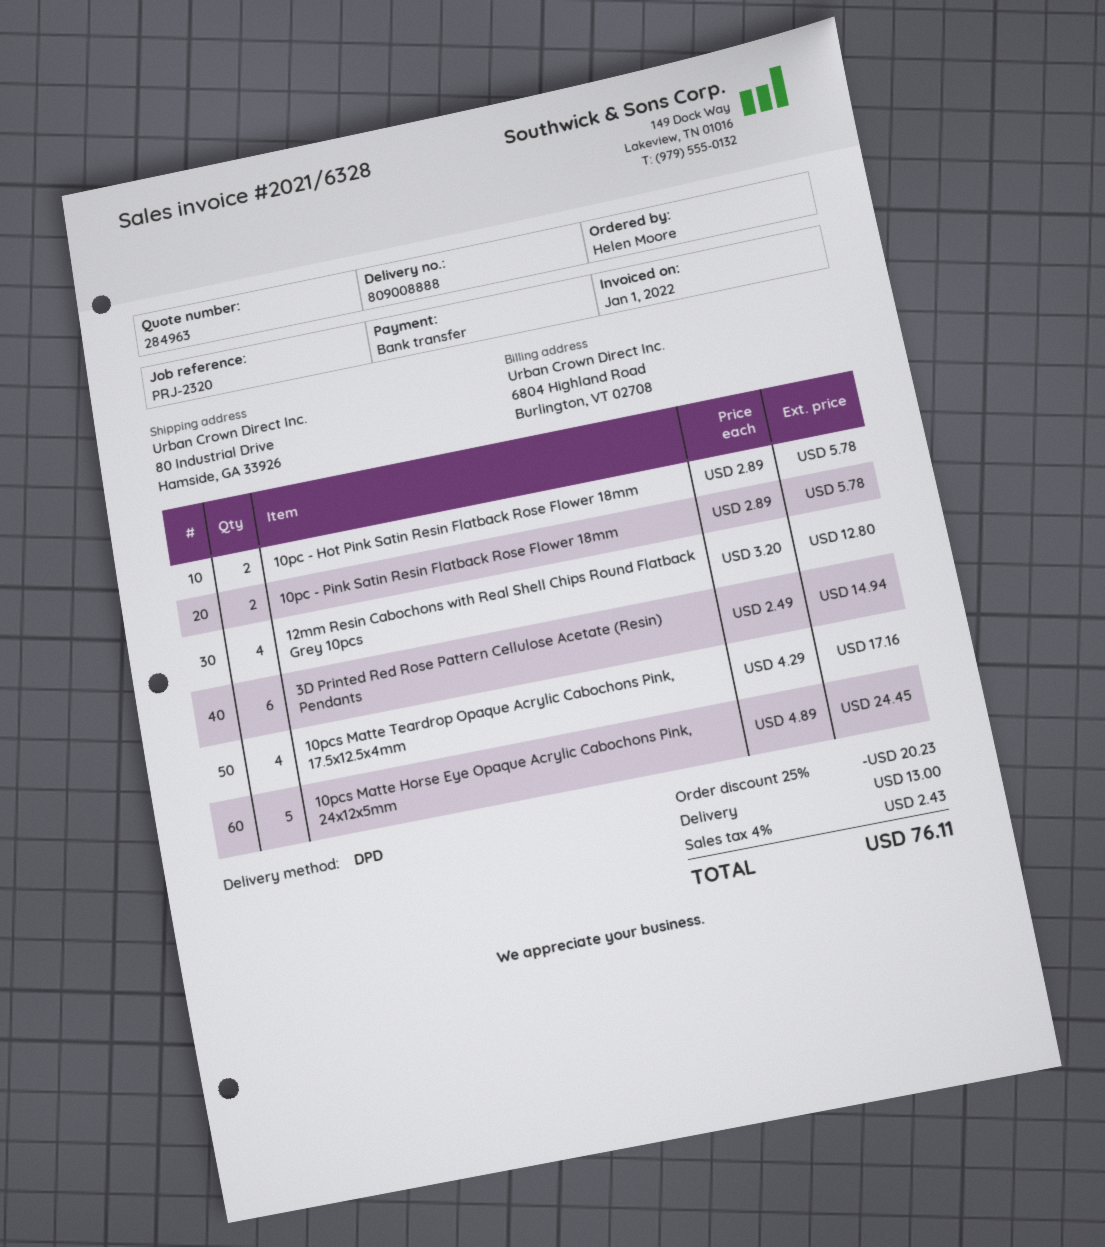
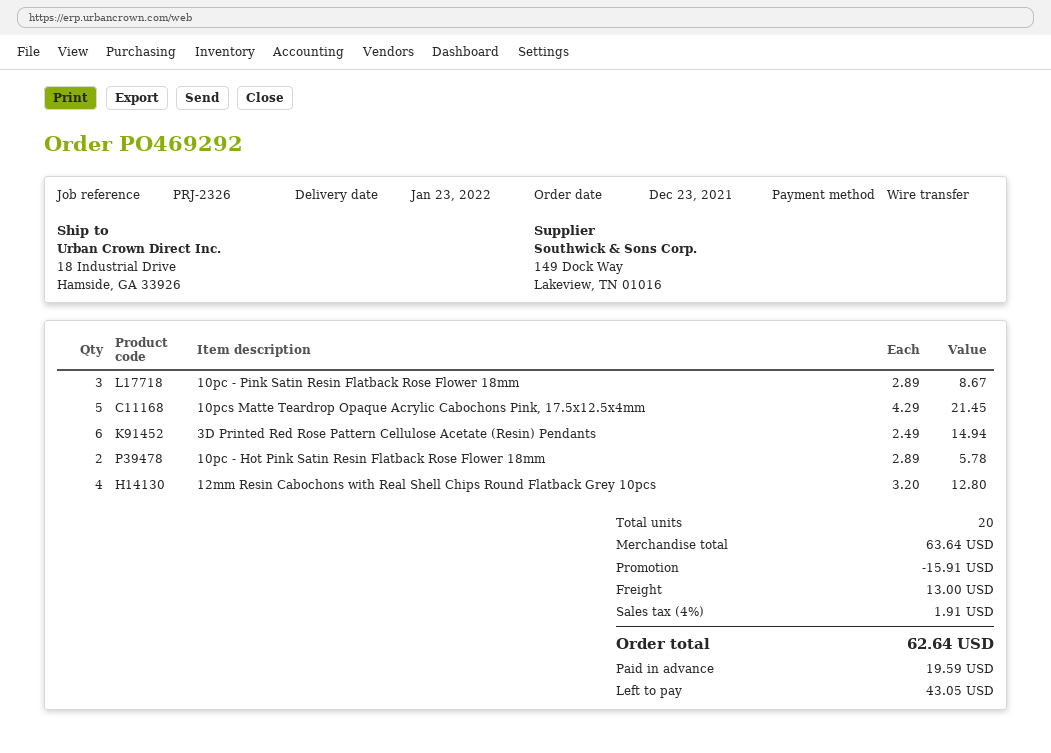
reference: PRJ-2320 -> PRJ-2326
ship to: 80 Industrial Drive, Hamside, GA 33926 -> 18 Industrial Drive, Hamside, GA 33926
10pc - Pink Satin Resin Flatback Rose Flower 18mm: 2 x 2.89 = 5.78 -> 3 x 2.89 = 8.67
10pcs Matte Teardrop Opaque Acrylic Cabochons Pink, 17.5x12.5x4mm: 4 x 4.29 = 17.16 -> 5 x 4.29 = 21.45
10pcs Matte Horse Eye Opaque Acrylic Cabochons Pink, 24x12x5mm: 5 x 4.89 = 24.45 -> none
discount: 20.23 -> 15.91
tax: 4% = 2.43 -> 4% = 1.91
total: 76.11 -> 62.64

